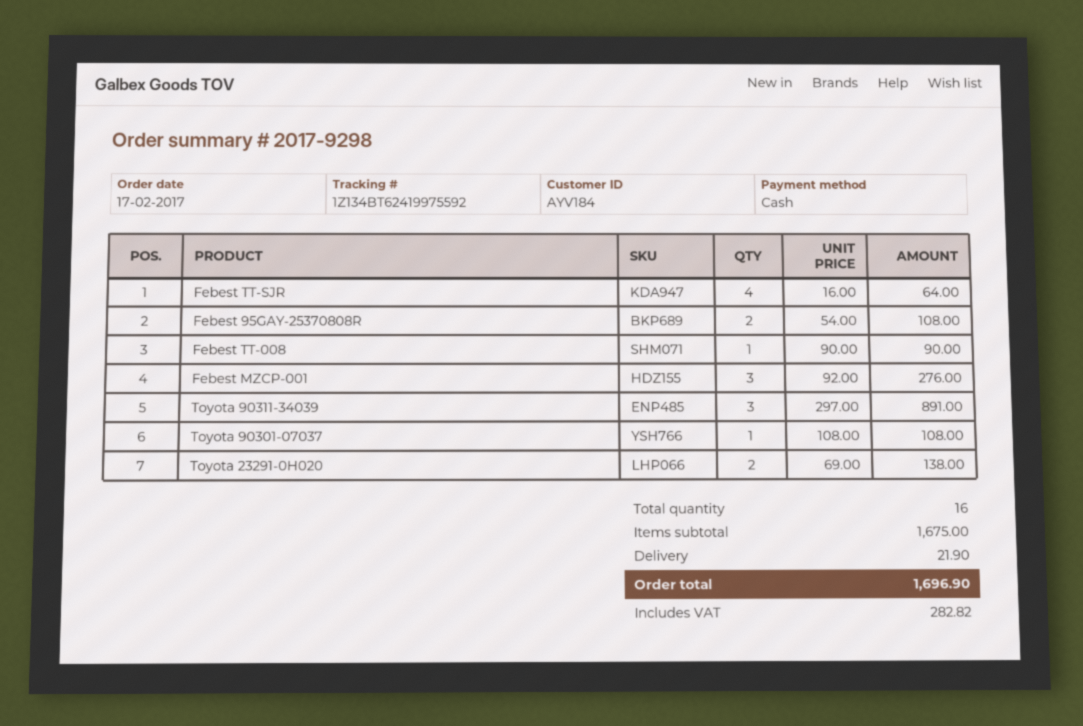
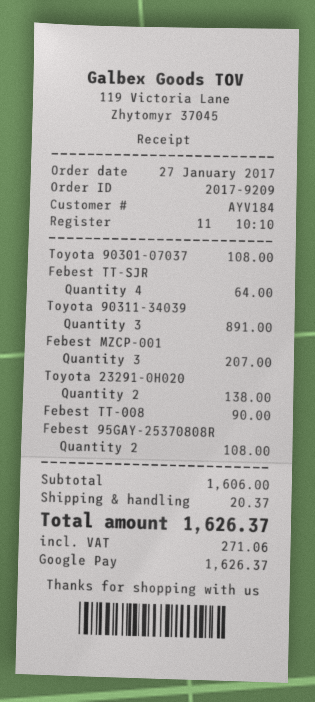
order number: 2017-9298 -> 2017-9209
order date: 2017-02-17 -> 2017-01-27
payment method: cash -> Google Pay
Febest MZCP-001: 3 for 276.00 -> 3 for 207.00
subtotal: 1675.00 -> 1606.00
shipping: 21.90 -> 20.37
tax: 282.82 -> 271.06
total: 1696.90 -> 1626.37

